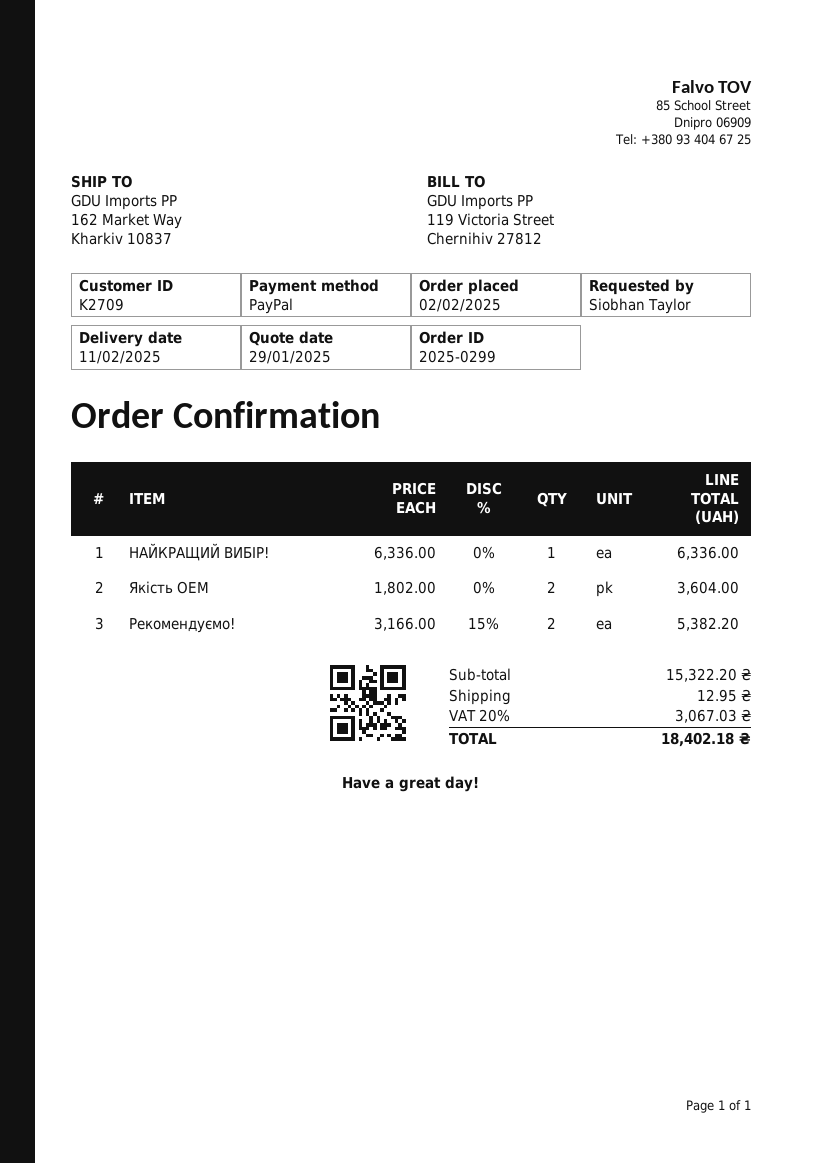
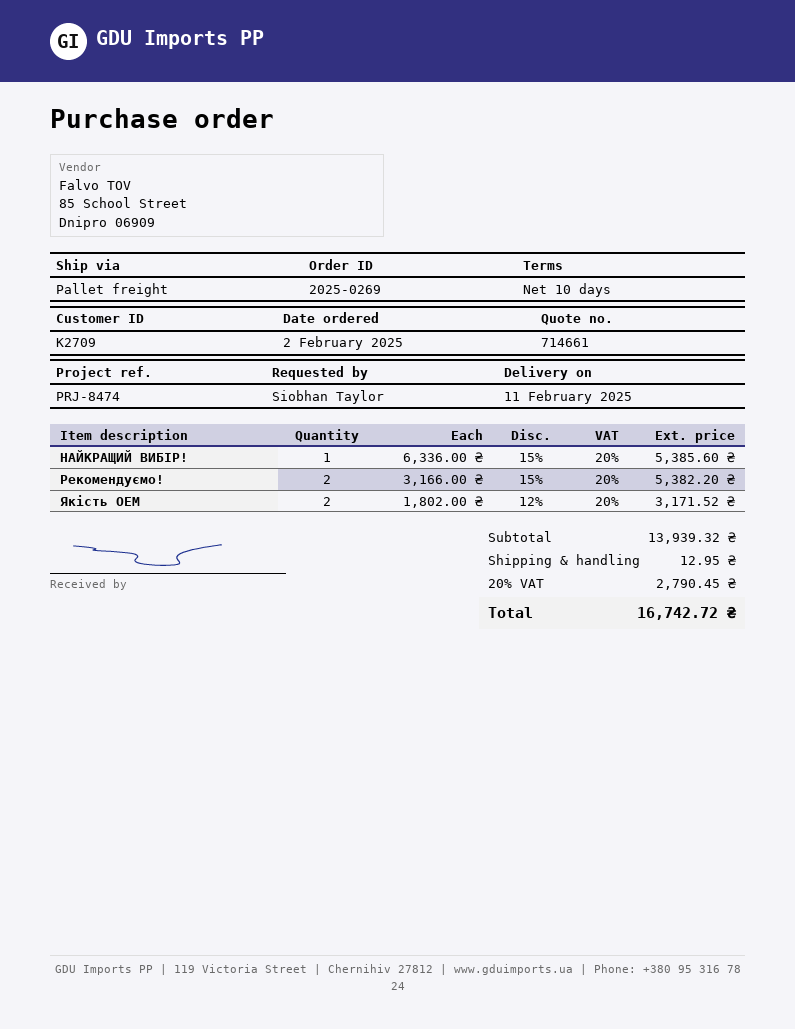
order number: 2025-0299 -> 2025-0269
НАЙКРАЩИЙ ВИБІР!: 1 x 6336.00 = 6336.00 -> 1 x 6336.00 - 15% = 5385.60
Якість OEM: 2 x 1802.00 = 3604.00 -> 2 x 1802.00 - 12% = 3171.52
subtotal: 15322.20 -> 13939.32
tax: 20% = 3067.03 -> 20% = 2790.45
total: 18402.18 -> 16742.72

